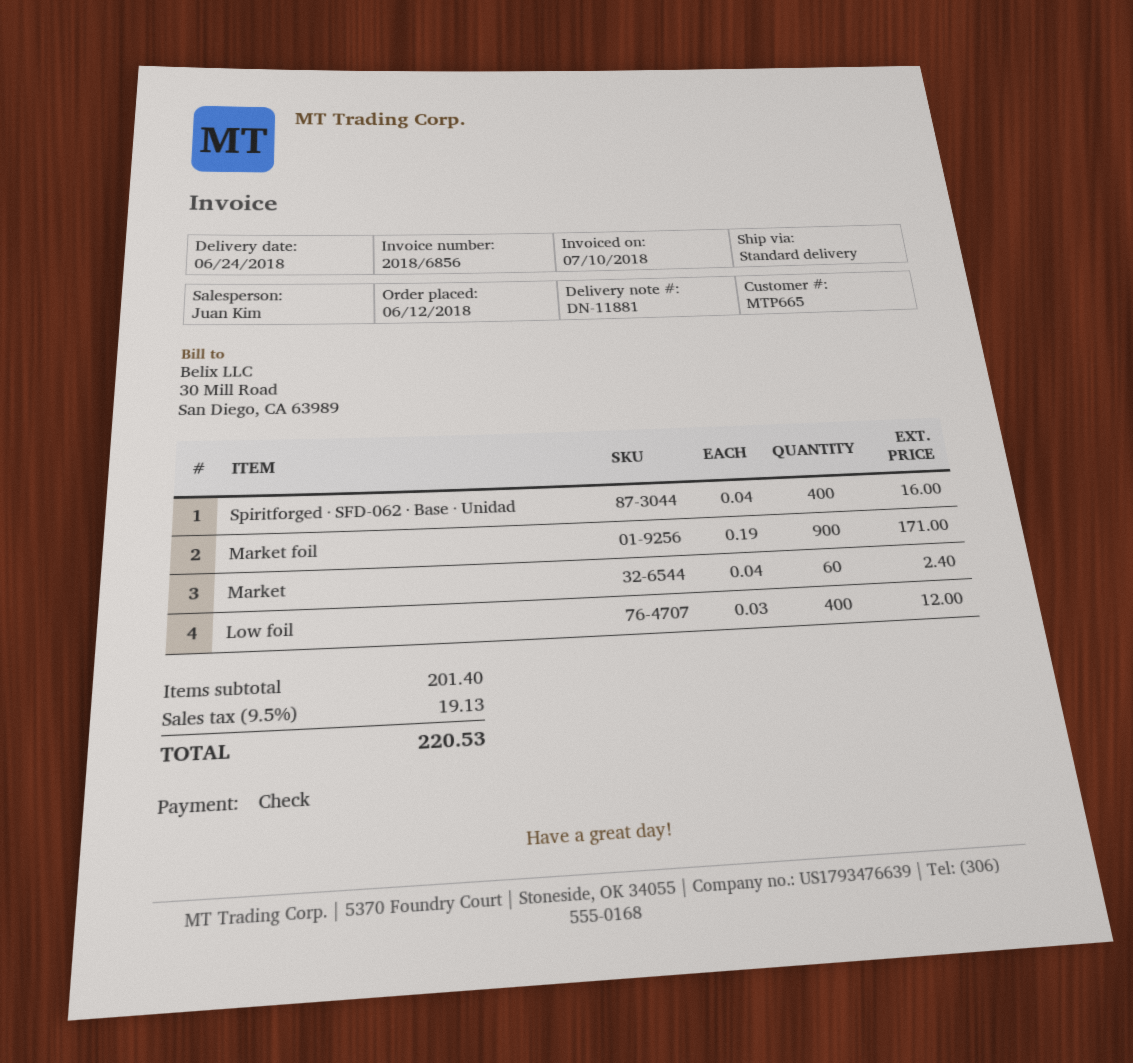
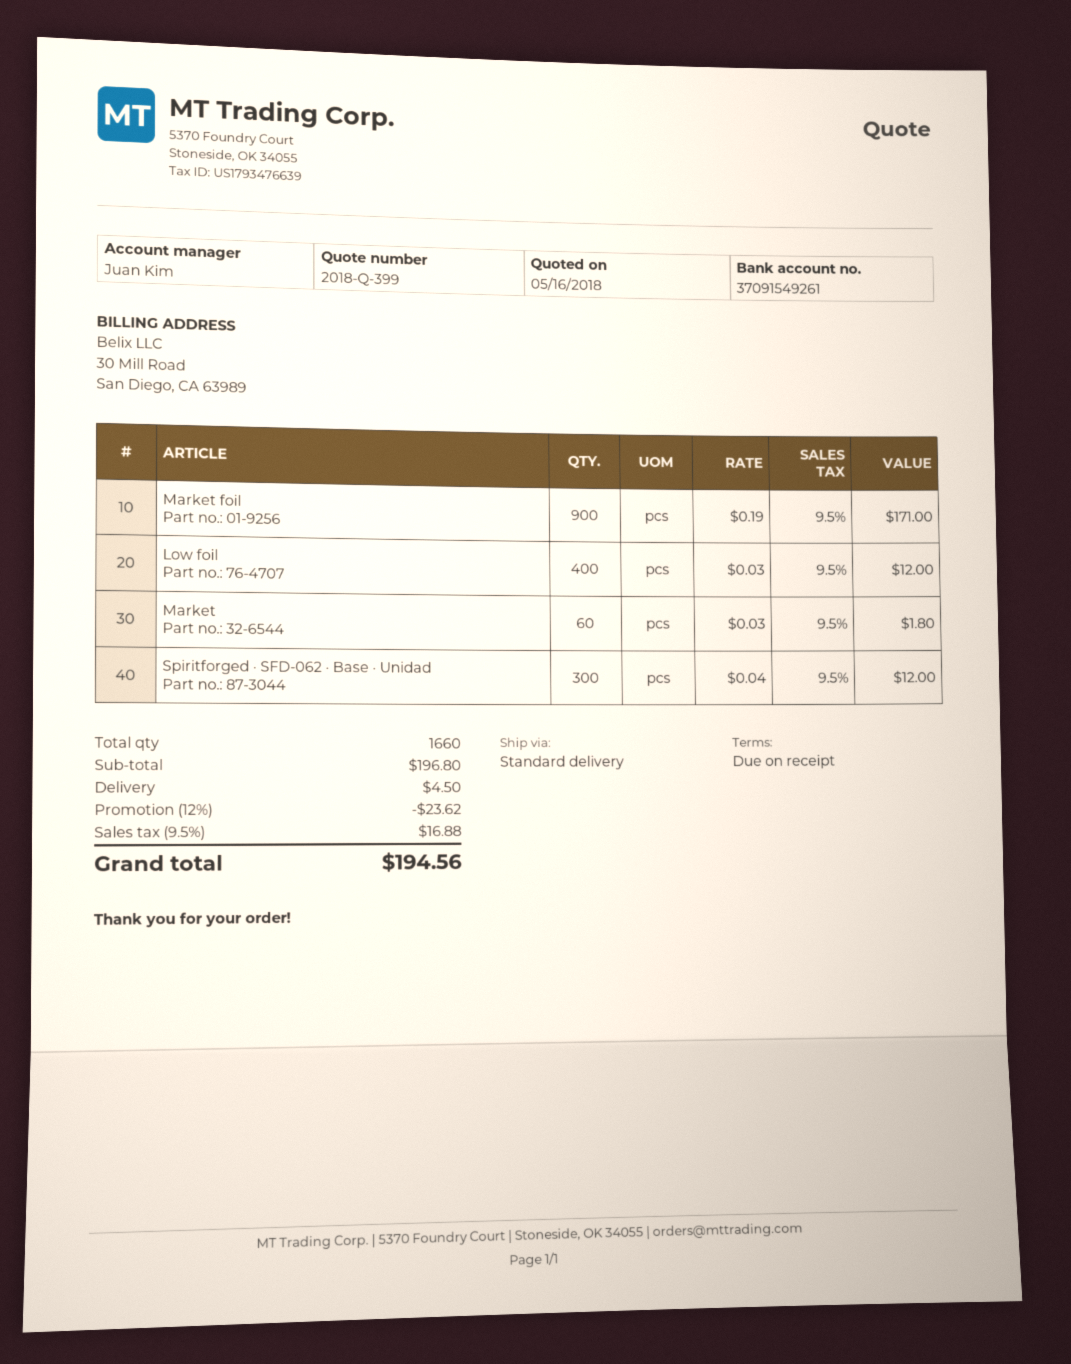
Spiritforged · SFD-062 · Base · Unidad: 400 x 0.04 = 16.00 -> 300 x 0.04 = 12.00
Market: 60 x 0.04 = 2.40 -> 60 x 0.03 = 1.80
subtotal: 201.40 -> 196.80
discount: none -> 12% = 23.62
shipping: none -> 4.50
tax: 9.5% = 19.13 -> 9.5% = 16.88
total: 220.53 -> 194.56

